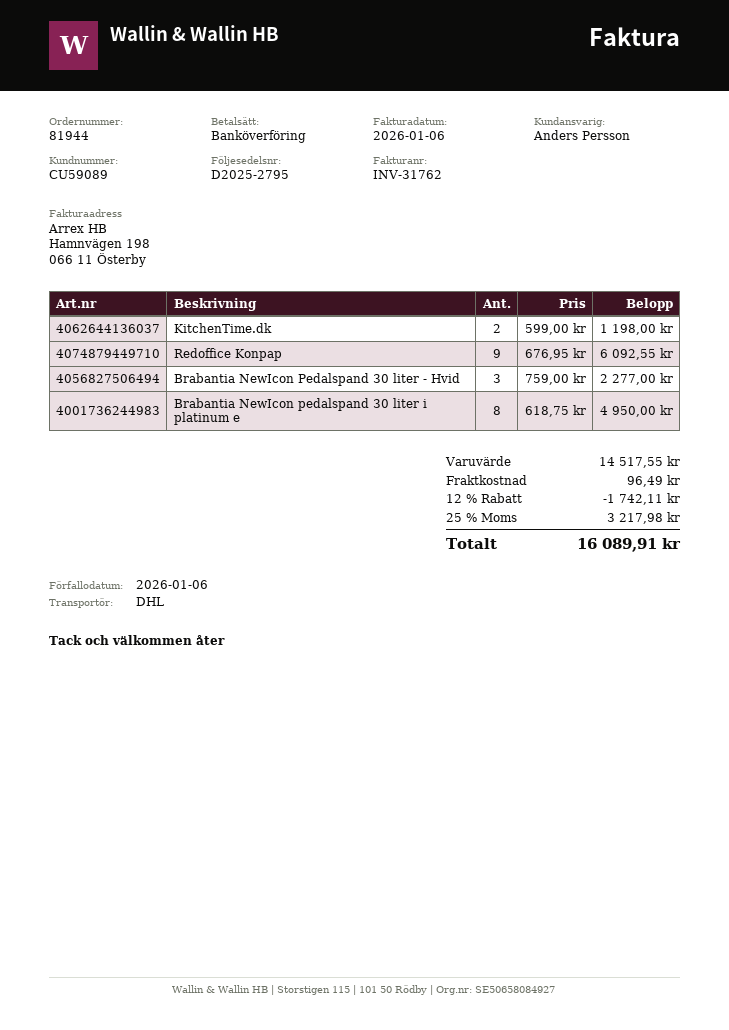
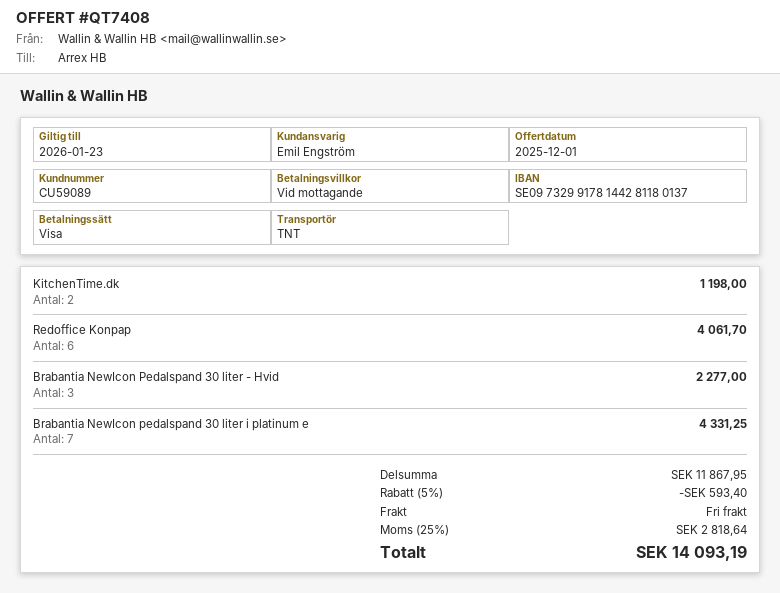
sales rep: Anders Persson -> Emil Engström
payment method: bank transfer -> Visa
shipping method: DHL -> TNT
Redoffice Konpap: 9 for 6092.55 -> 6 for 4061.70
Brabantia NewIcon pedalspand 30 liter i platinum e: 8 for 4950.00 -> 7 for 4331.25
subtotal: 14517.55 -> 11867.95
discount: 12% = 1742.11 -> 5% = 593.40
shipping: 96.49 -> 0.00
tax: 25% = 3217.98 -> 25% = 2818.64
total: 16089.91 -> 14093.19

